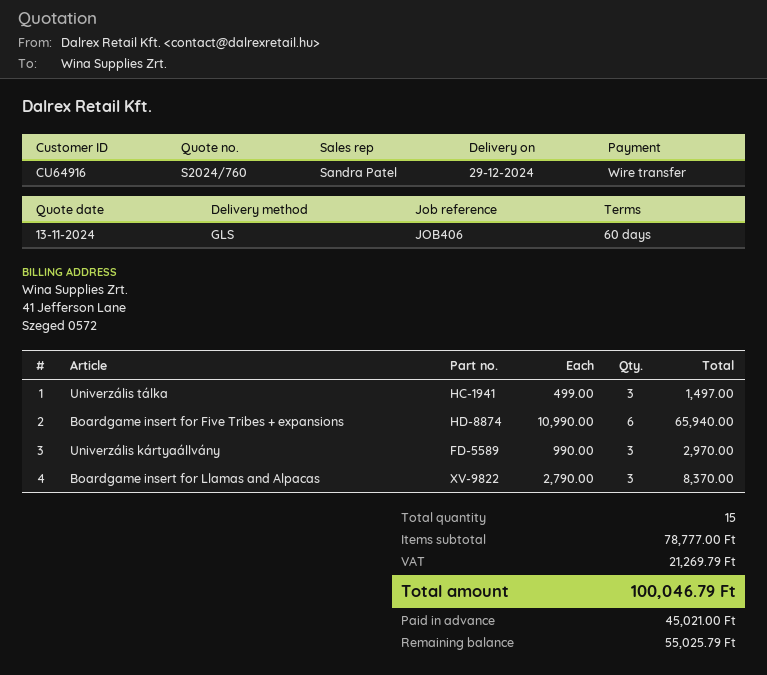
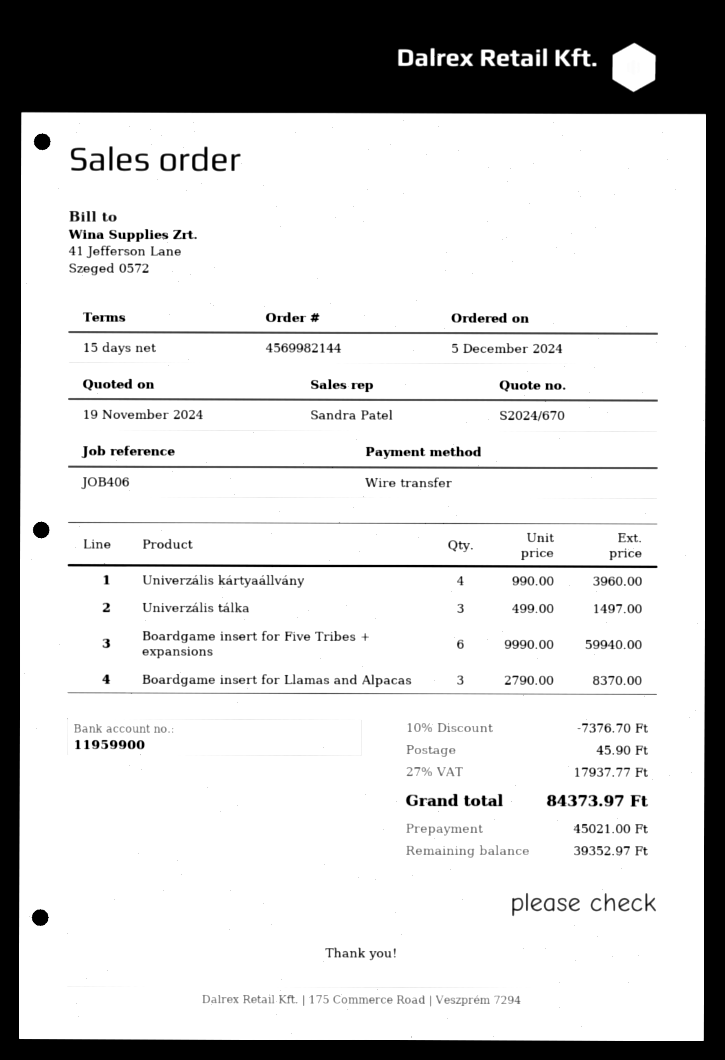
quote number: S2024/760 -> S2024/670
quote date: 2024-11-13 -> 2024-11-19
payment terms: 60 days -> 15 days
Boardgame insert for Five Tribes + expansions: 6 x 10990.00 = 65940.00 -> 6 x 9990.00 = 59940.00
Univerzális kártyaállvány: 3 x 990.00 = 2970.00 -> 4 x 990.00 = 3960.00
discount: none -> 10% = 7376.70
shipping: none -> 45.90
tax: 21269.79 -> 17937.77
total: 100046.79 -> 84373.97
balance: 55025.79 -> 39352.97

